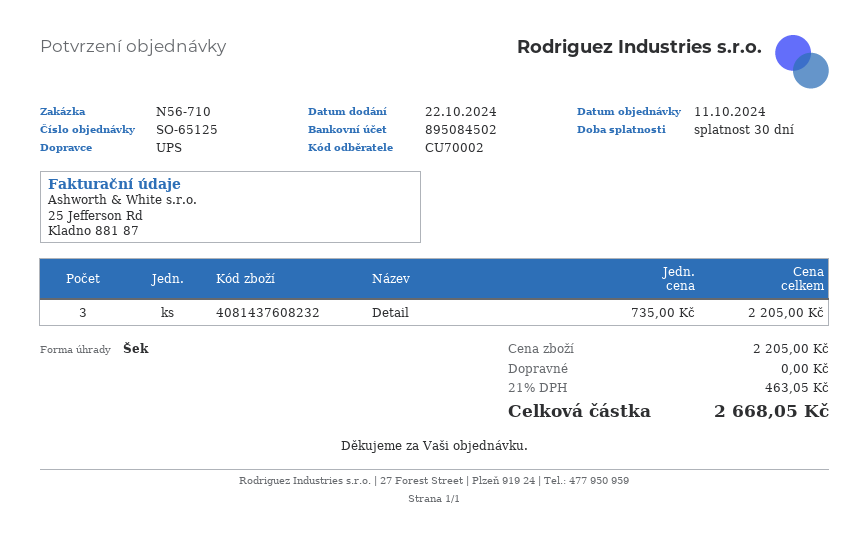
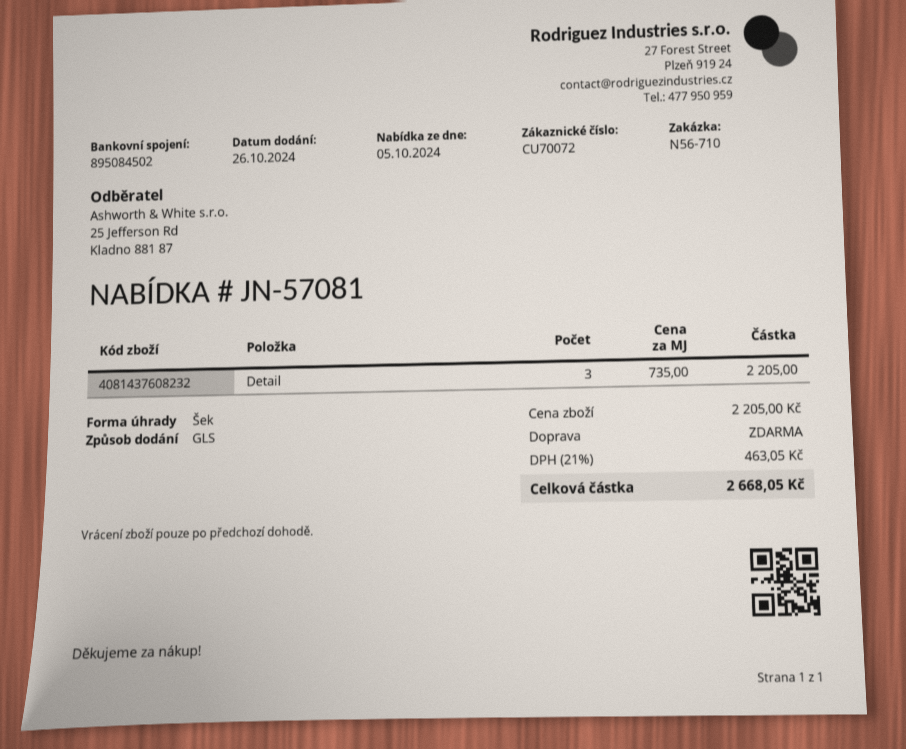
delivery date: 2024-10-22 -> 2024-10-26
customer number: CU70002 -> CU70072
shipping method: UPS -> GLS

